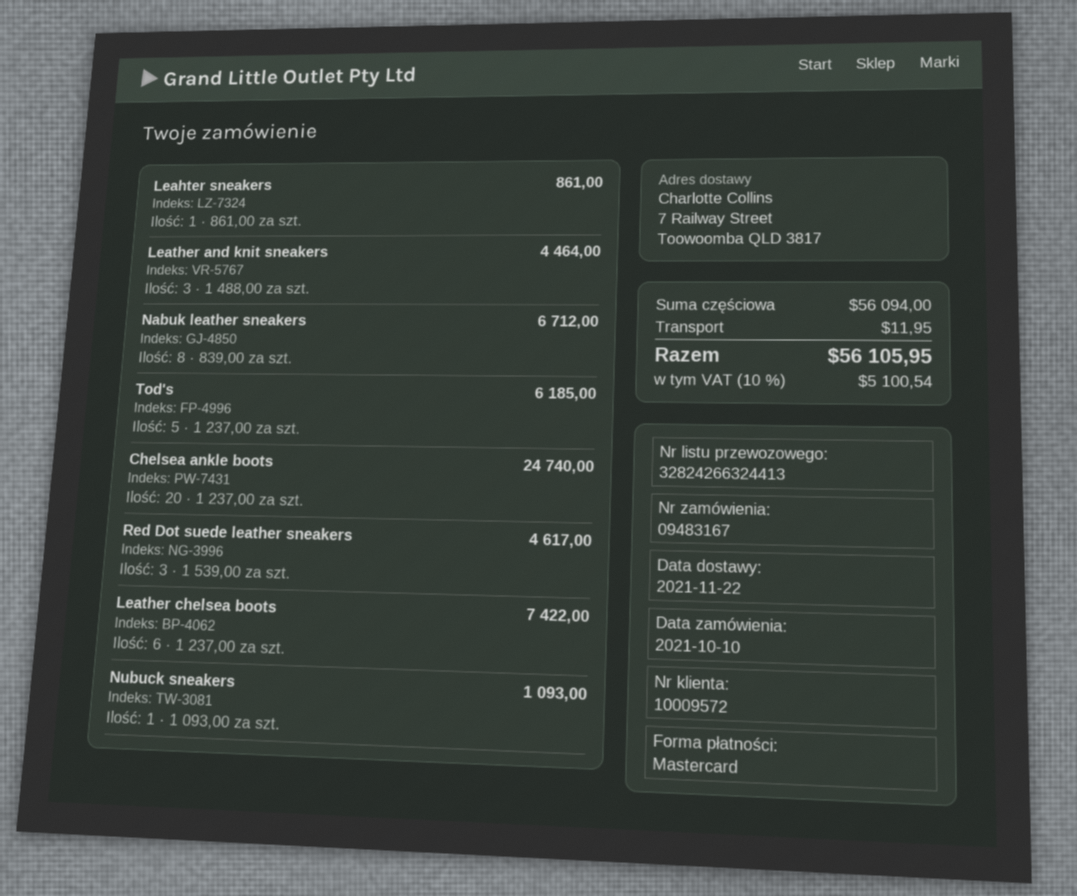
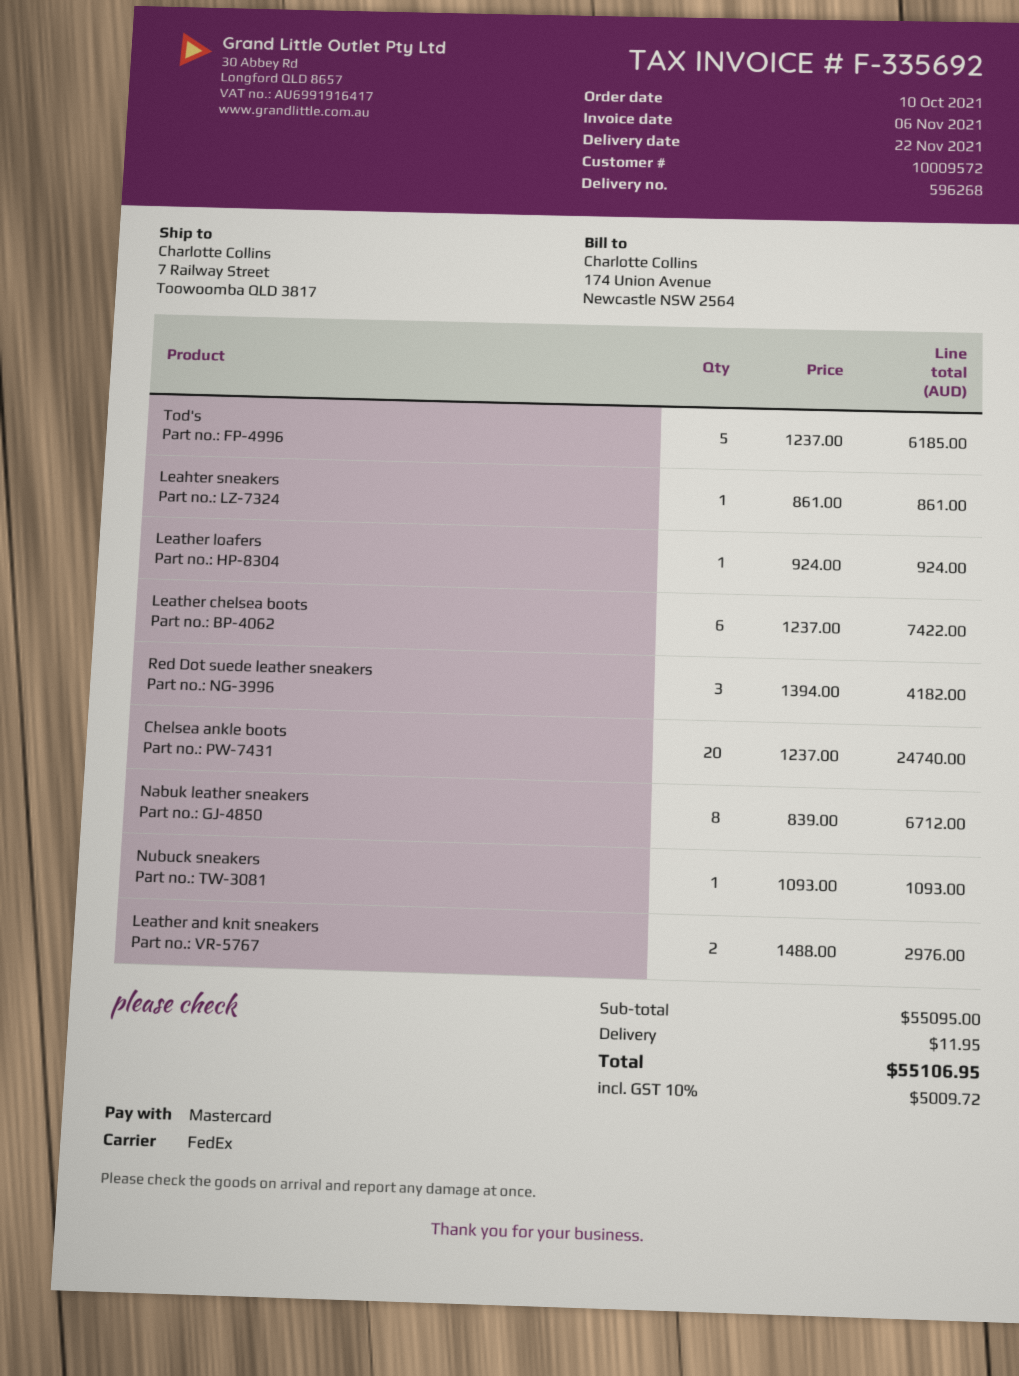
Leather and knit sneakers: 3 x 1488.00 = 4464.00 -> 2 x 1488.00 = 2976.00
Red Dot suede leather sneakers: 3 x 1539.00 = 4617.00 -> 3 x 1394.00 = 4182.00
Leather loafers: none -> 1 x 924.00 = 924.00
subtotal: 56094.00 -> 55095.00
tax: 10% = 5100.54 -> 10% = 5009.72
total: 56105.95 -> 55106.95

